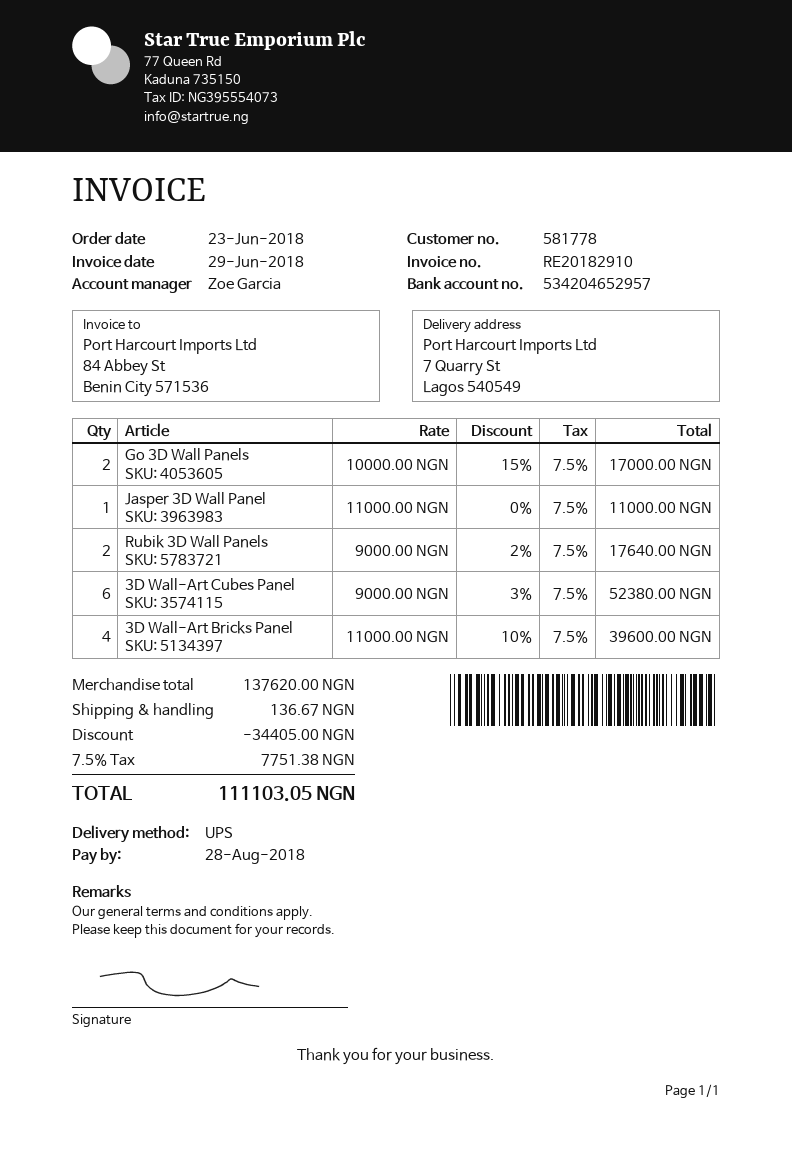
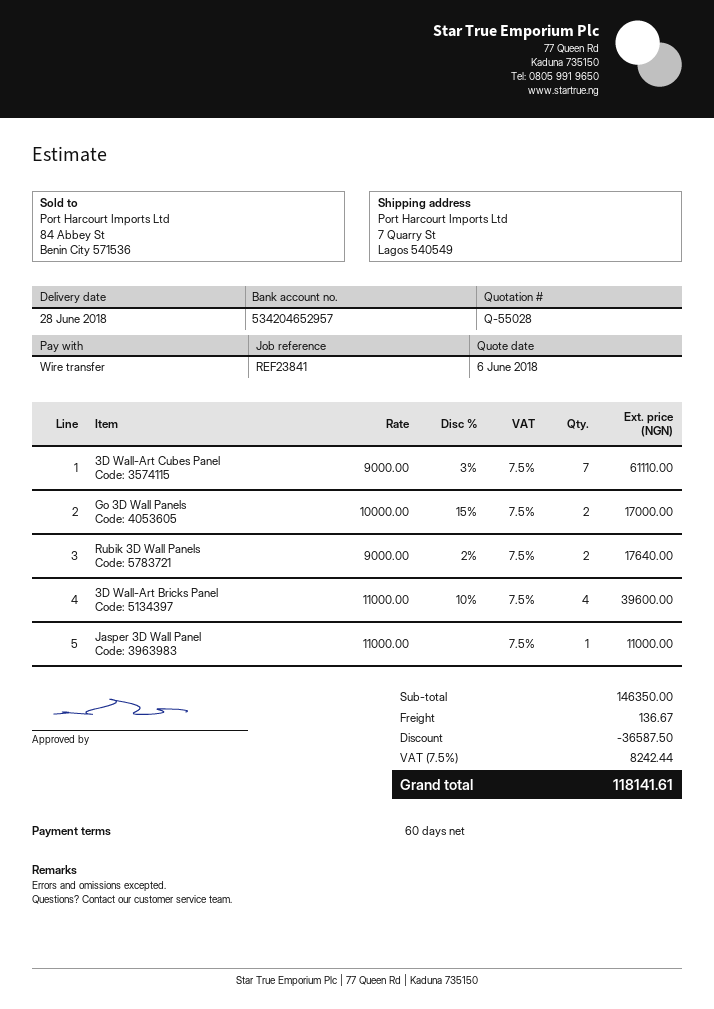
3D Wall-Art Cubes Panel: 6 x 9000.00 - 3% = 52380.00 -> 7 x 9000.00 - 3% = 61110.00
subtotal: 137620.00 -> 146350.00
discount: 34405.00 -> 36587.50
tax: 7.5% = 7751.38 -> 7.5% = 8242.44
total: 111103.05 -> 118141.61

